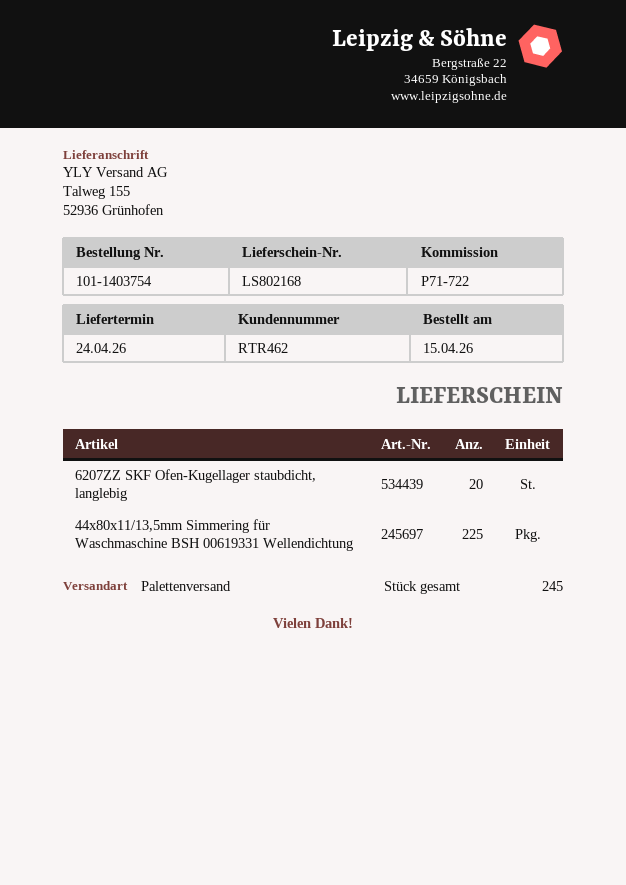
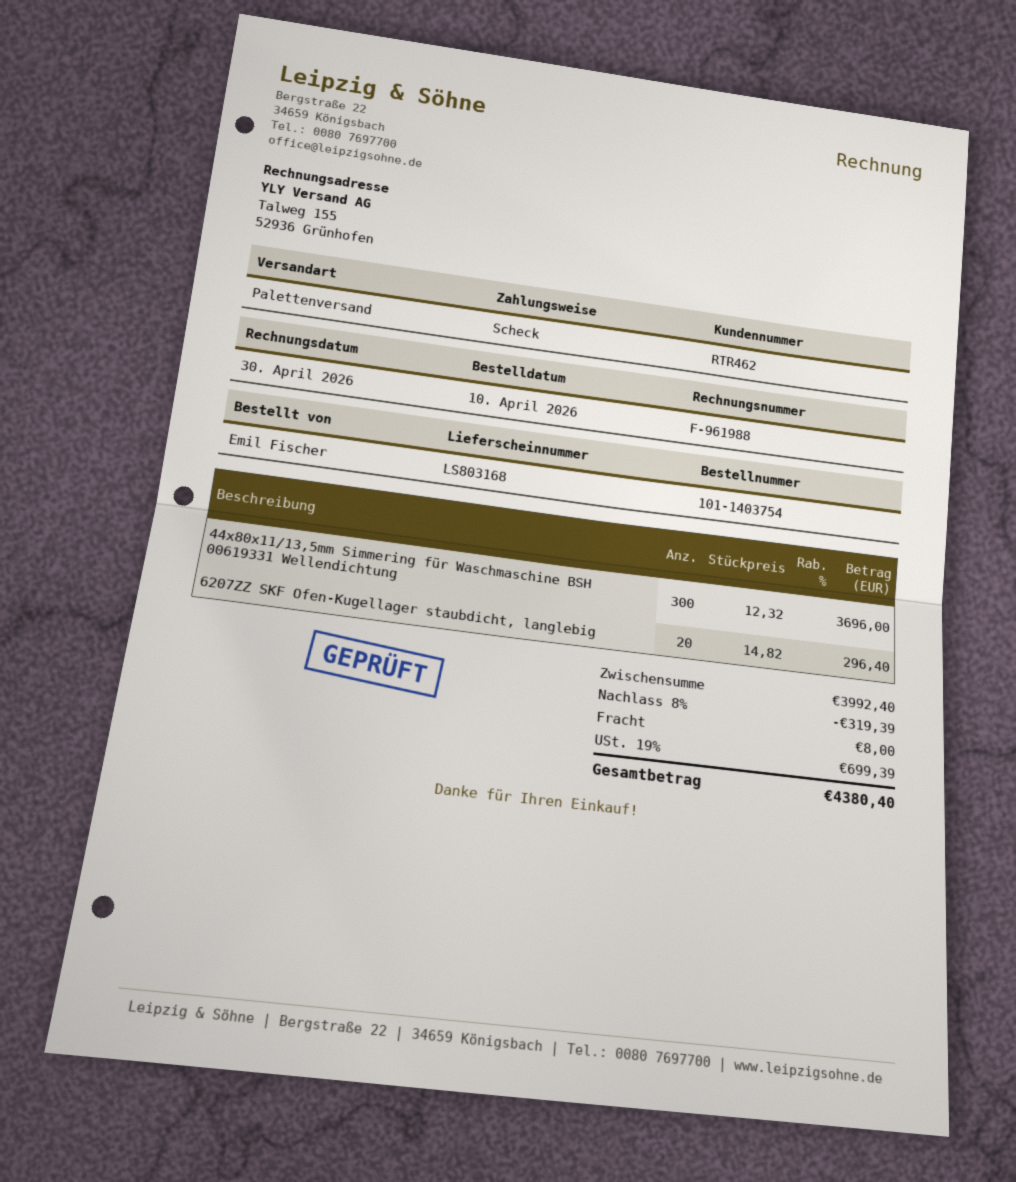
order date: 2026-04-15 -> 2026-04-10
delivery note number: LS802168 -> LS803168
44x80x11/13,5mm Simmering für Waschmaschine BSH 00619331 Wellendichtung: 225 -> 300

